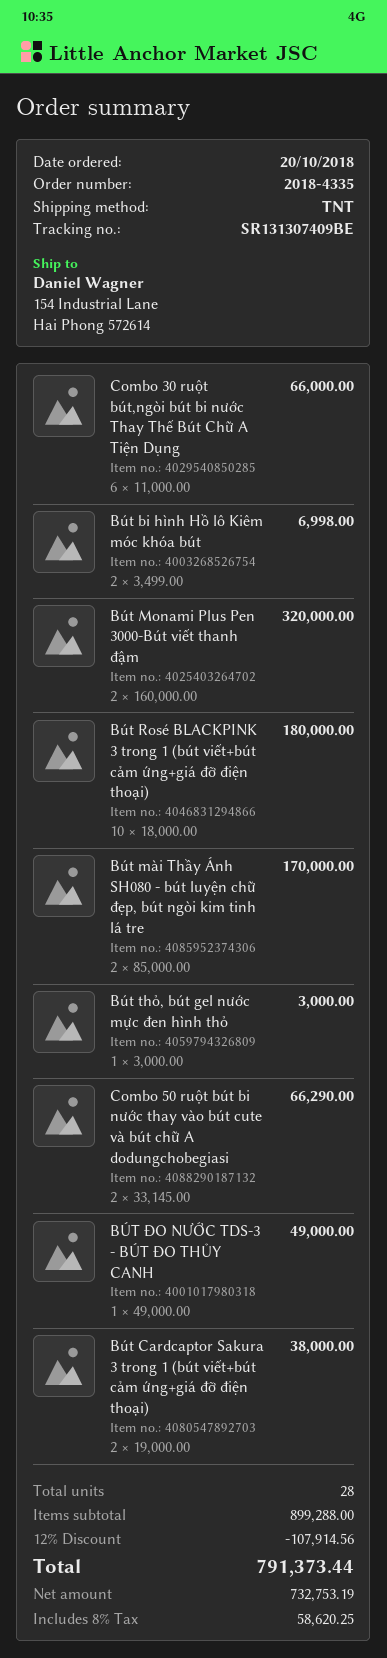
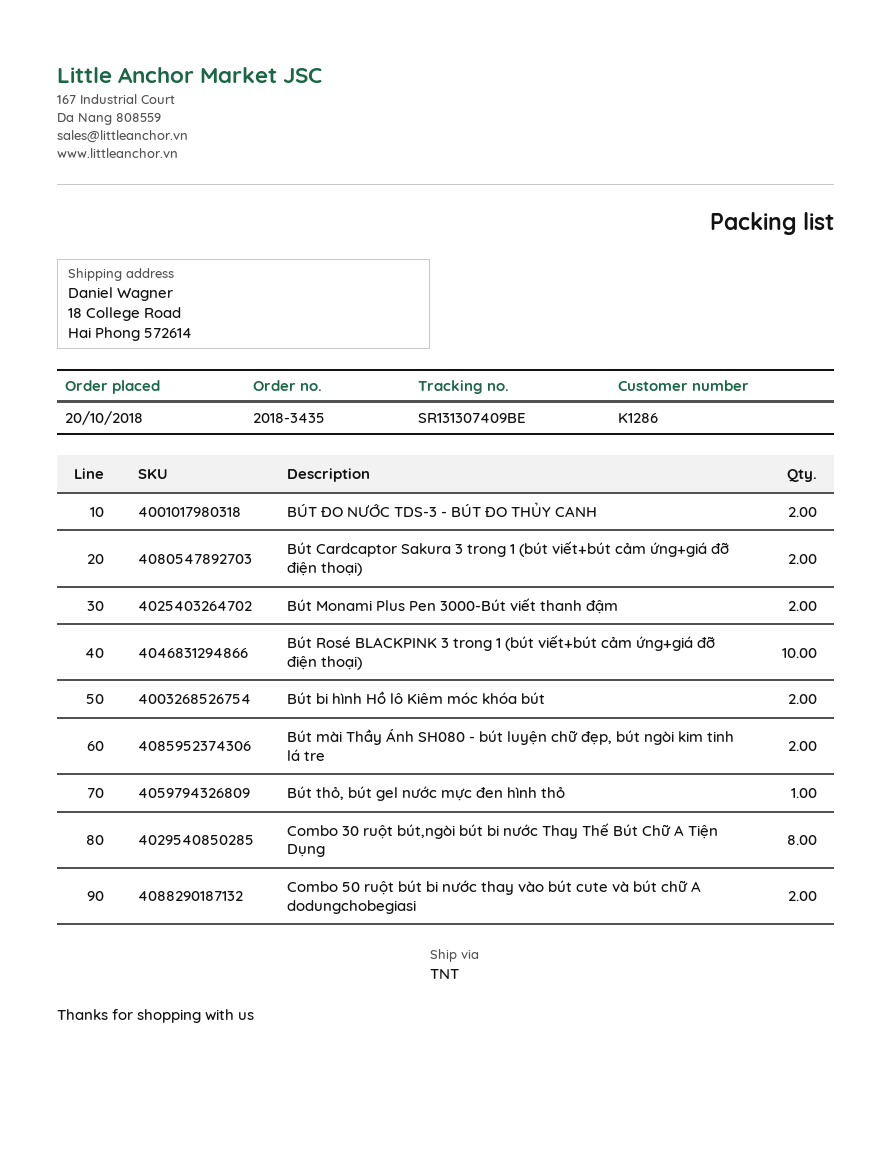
order number: 2018-4335 -> 2018-3435
ship to: 154 Industrial Lane, Hai Phong 572614 -> 18 College Road, Hai Phong 572614
Combo 30 ruột bút,ngòi bút bi nước Thay Thế Bút Chữ A Tiện Dụng: 6 -> 8
BÚT ĐO NƯỚC TDS-3 - BÚT ĐO THỦY CANH: 1 -> 2

